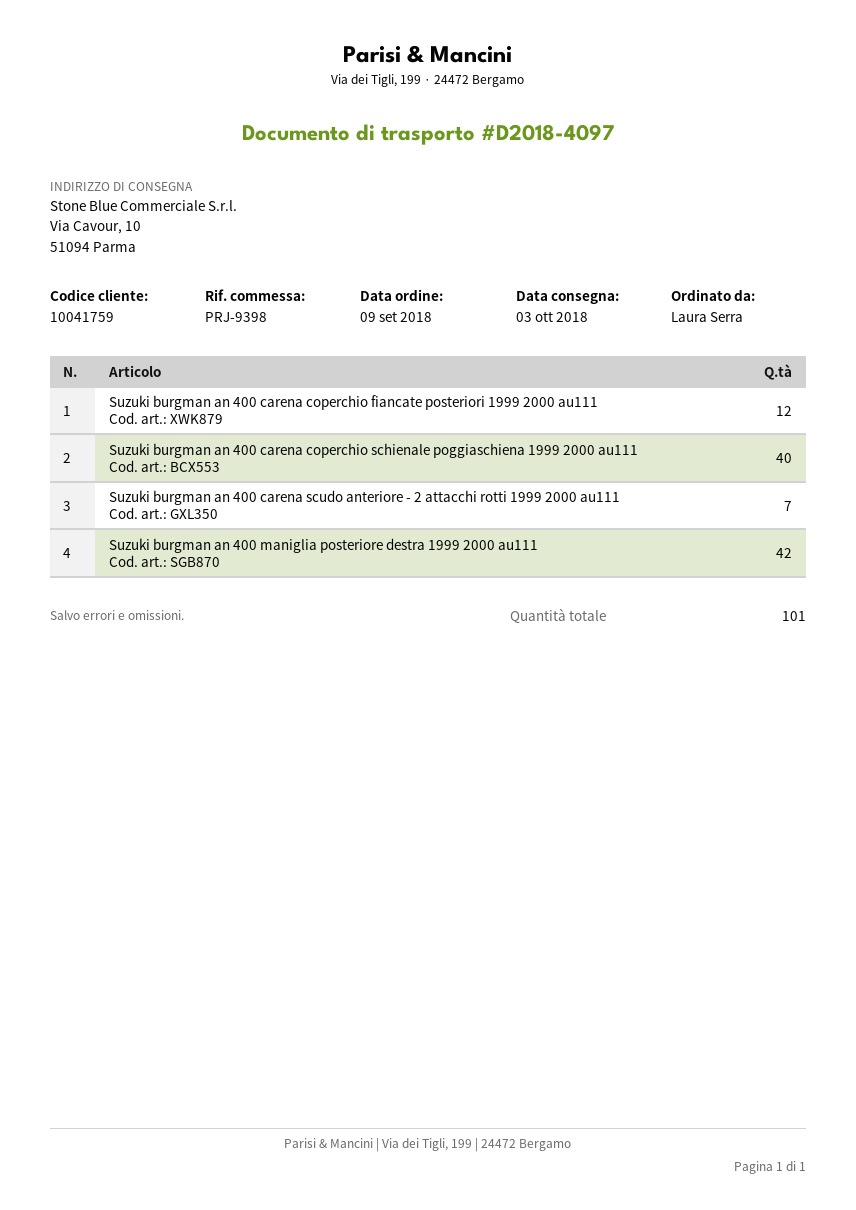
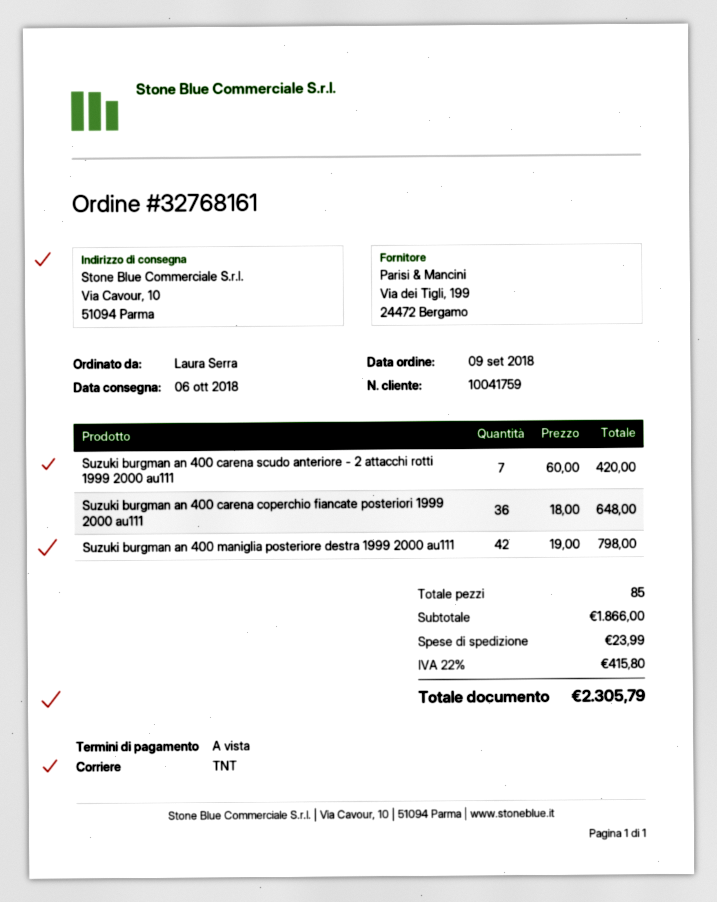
delivery date: 2018-10-03 -> 2018-10-06
Suzuki burgman an 400 carena coperchio fiancate posteriori 1999 2000 au111: 12 -> 36
Suzuki burgman an 400 carena coperchio schienale poggiaschiena 1999 2000 au111: 40 -> none
total quantity: 101 -> 85

